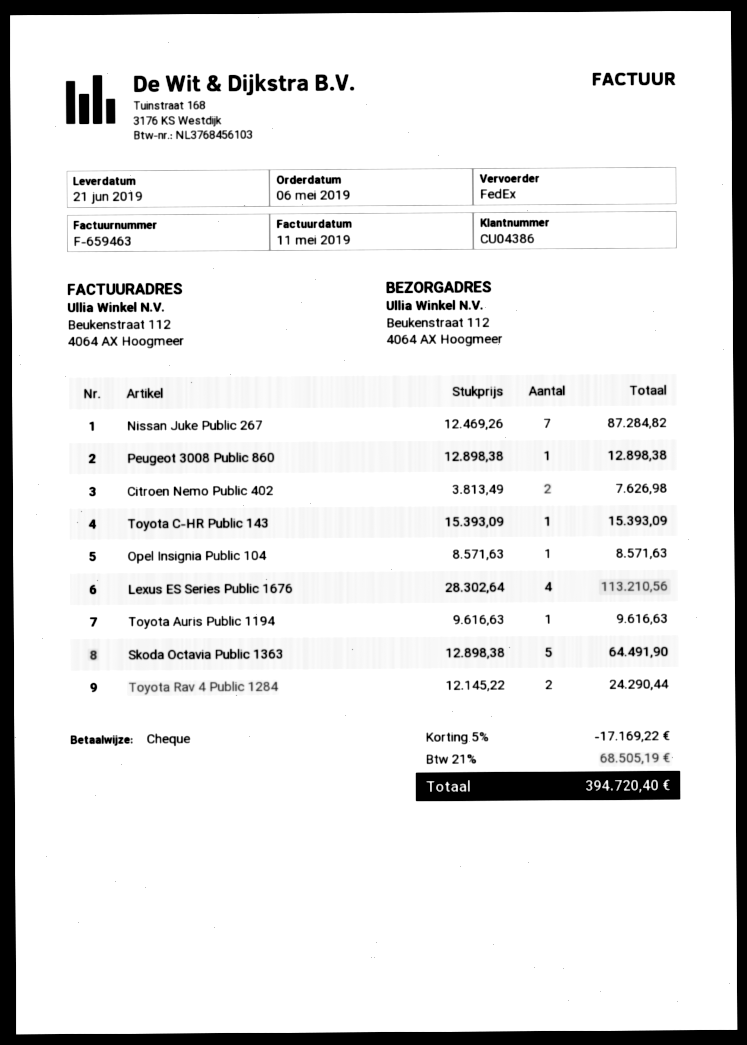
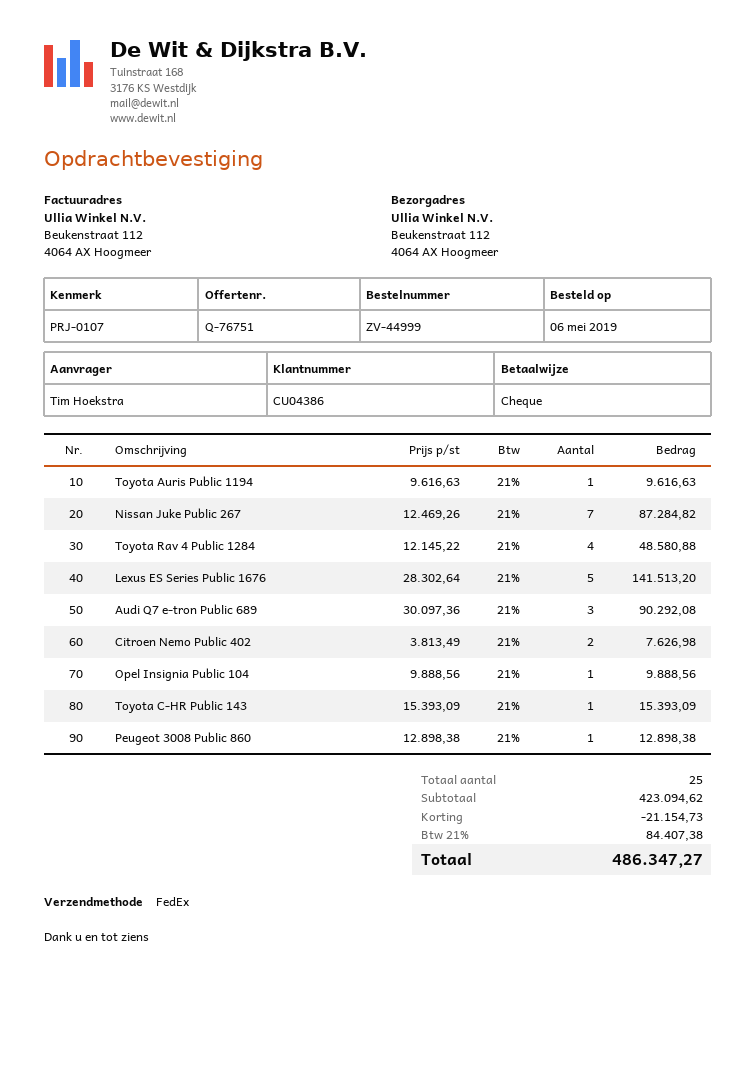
Opel Insignia Public 104: 1 x 8571.63 = 8571.63 -> 1 x 9888.56 = 9888.56
Lexus ES Series Public 1676: 4 x 28302.64 = 113210.56 -> 5 x 28302.64 = 141513.20
Skoda Octavia Public 1363: 5 x 12898.38 = 64491.90 -> none
Toyota Rav 4 Public 1284: 2 x 12145.22 = 24290.44 -> 4 x 12145.22 = 48580.88
Audi Q7 e-tron Public 689: none -> 3 x 30097.36 = 90292.08
discount: 17169.22 -> 21154.73
tax: 21% = 68505.19 -> 21% = 84407.38
total: 394720.40 -> 486347.27

